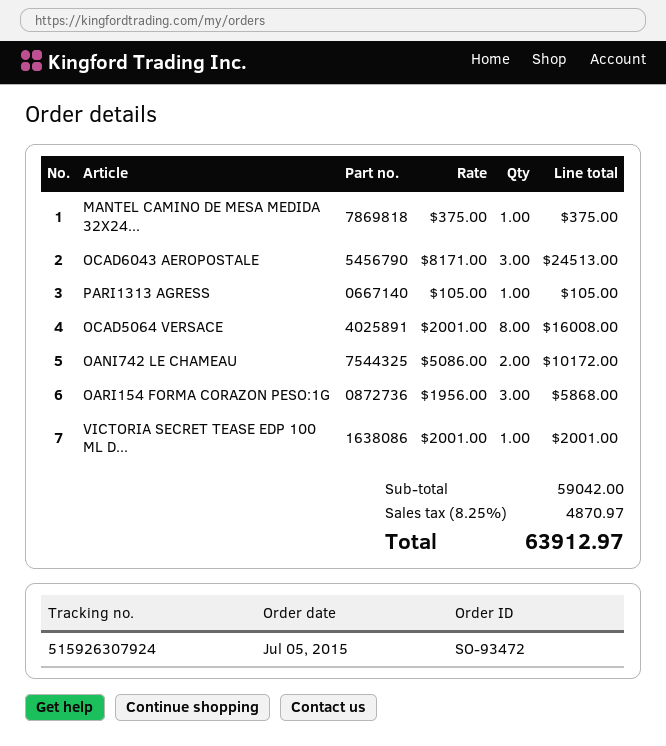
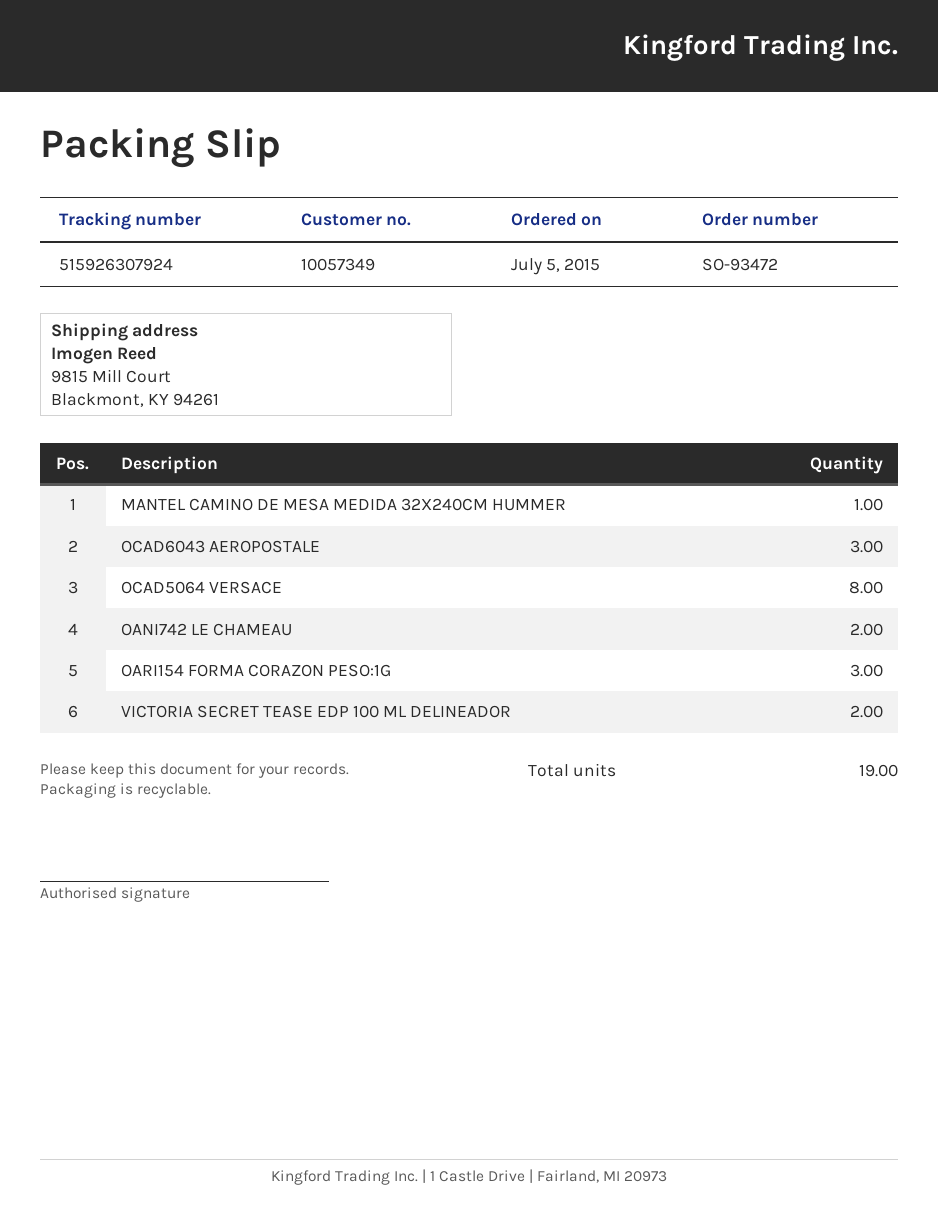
PARI1313 AGRESS: 1 -> none
VICTORIA SECRET TEASE EDP 100 ML D...: 1 -> 2

